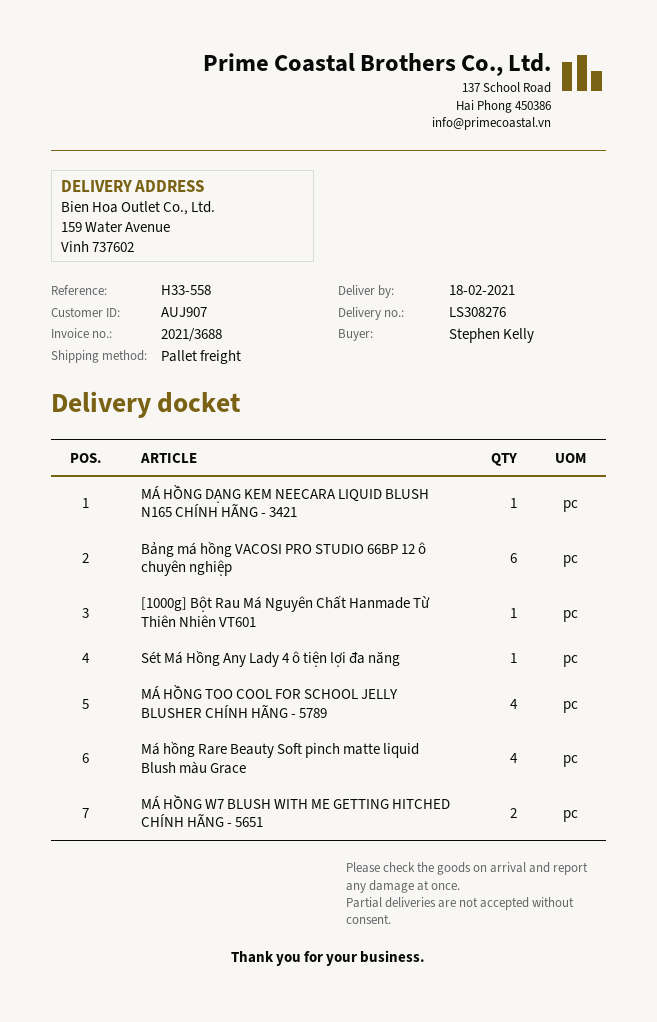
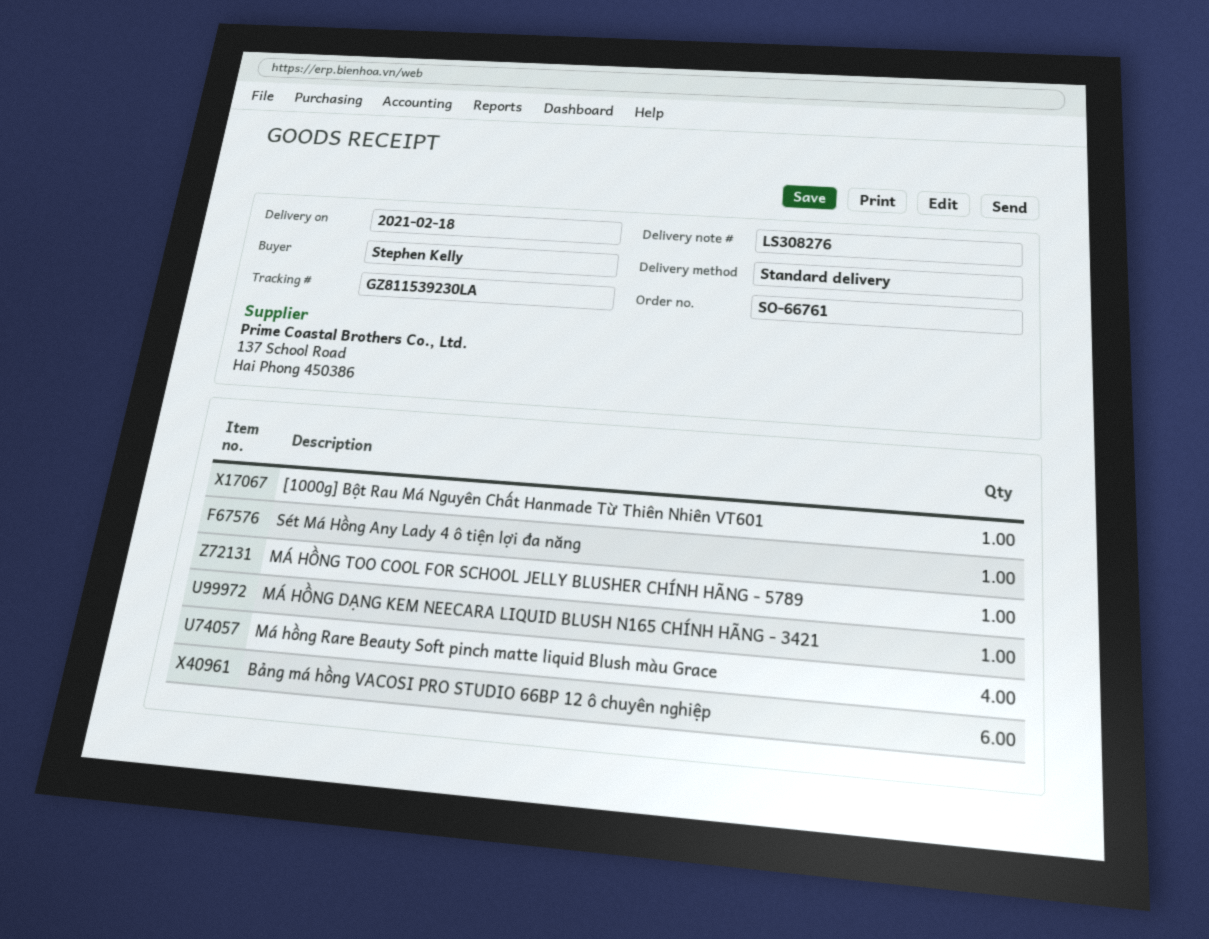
shipping method: pallet freight -> standard
MÁ HỒNG TOO COOL FOR SCHOOL JELLY BLUSHER CHÍNH HÃNG - 5789: 4 -> 1
MÁ HỒNG W7 BLUSH WITH ME GETTING HITCHED CHÍNH HÃNG - 5651: 2 -> none

